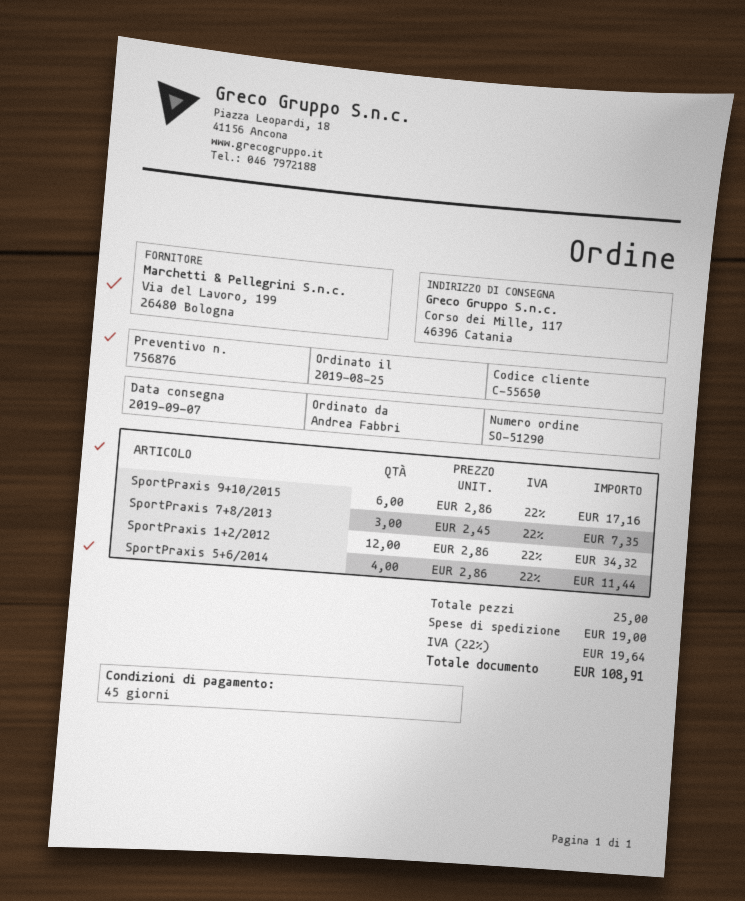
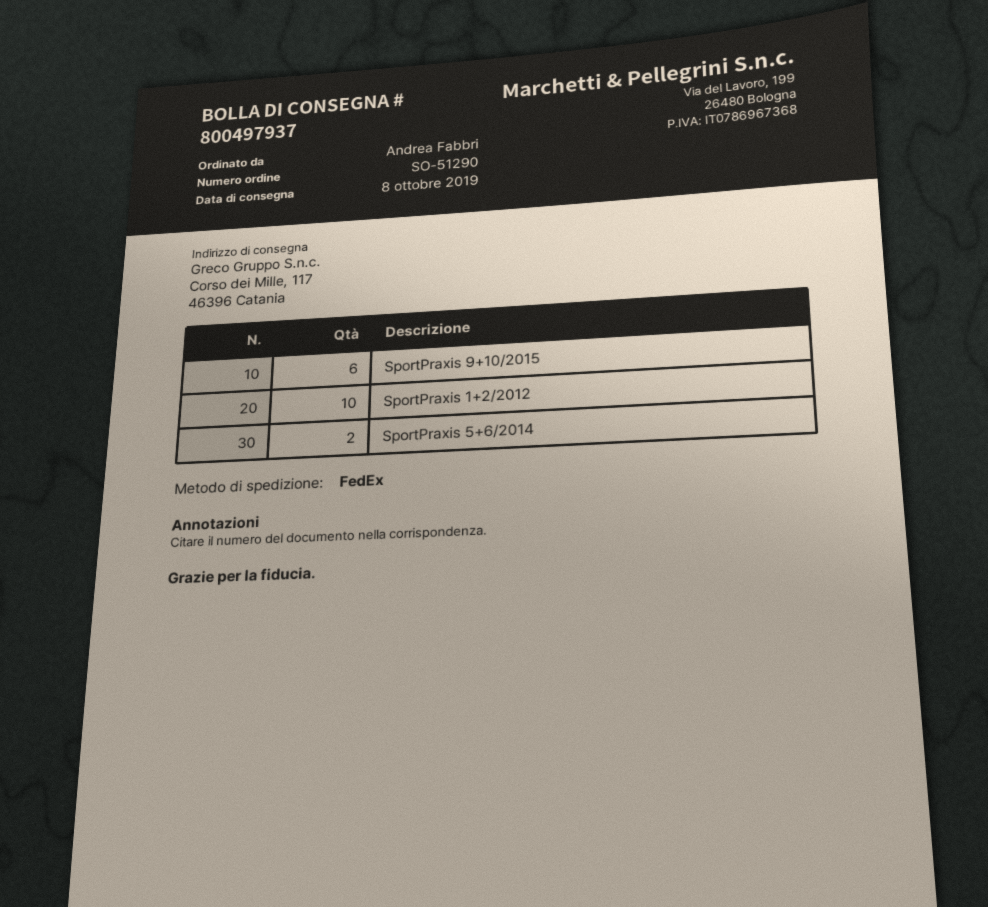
delivery date: 2019-09-07 -> 2019-10-08
SportPraxis 7+8/2013: 3 -> none
SportPraxis 1+2/2012: 12 -> 10
SportPraxis 5+6/2014: 4 -> 2

